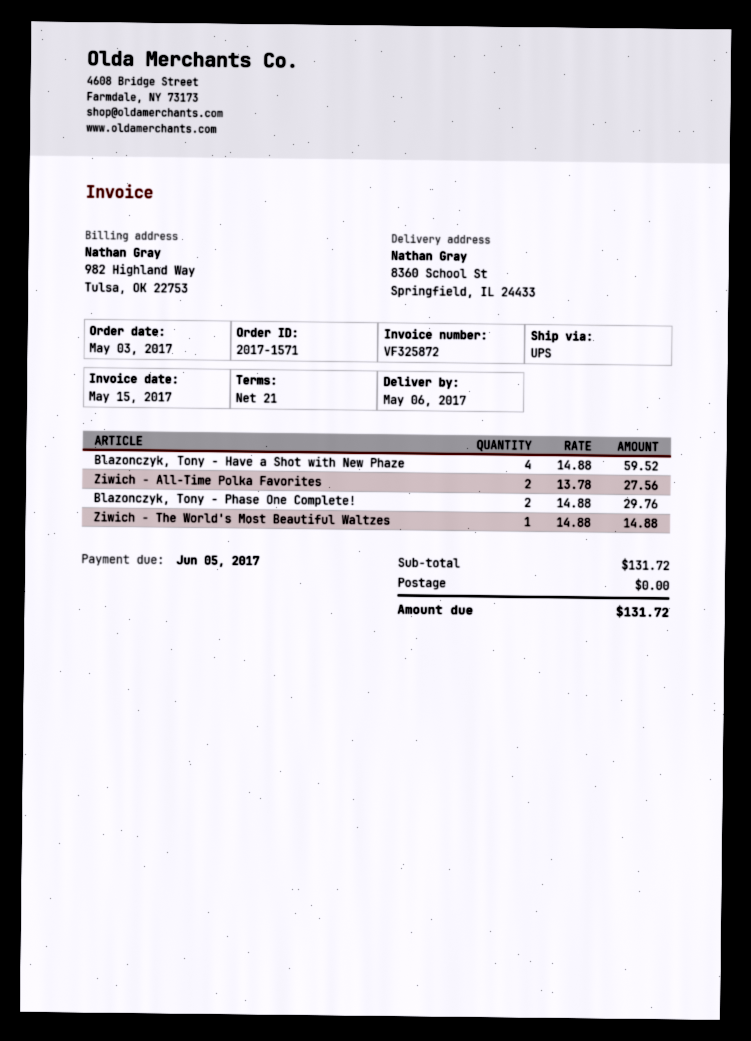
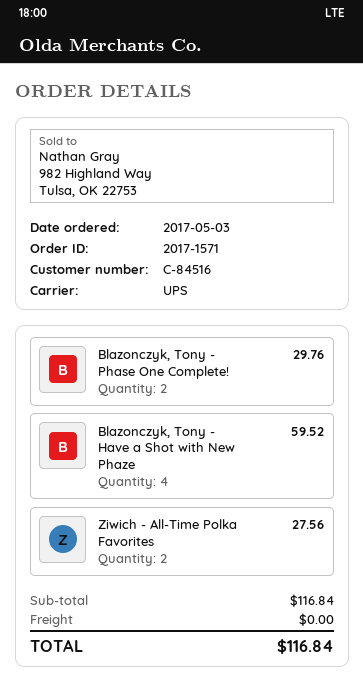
Ziwich - The World's Most Beautiful Waltzes: 1 for 14.88 -> none
subtotal: 131.72 -> 116.84
total: 131.72 -> 116.84

